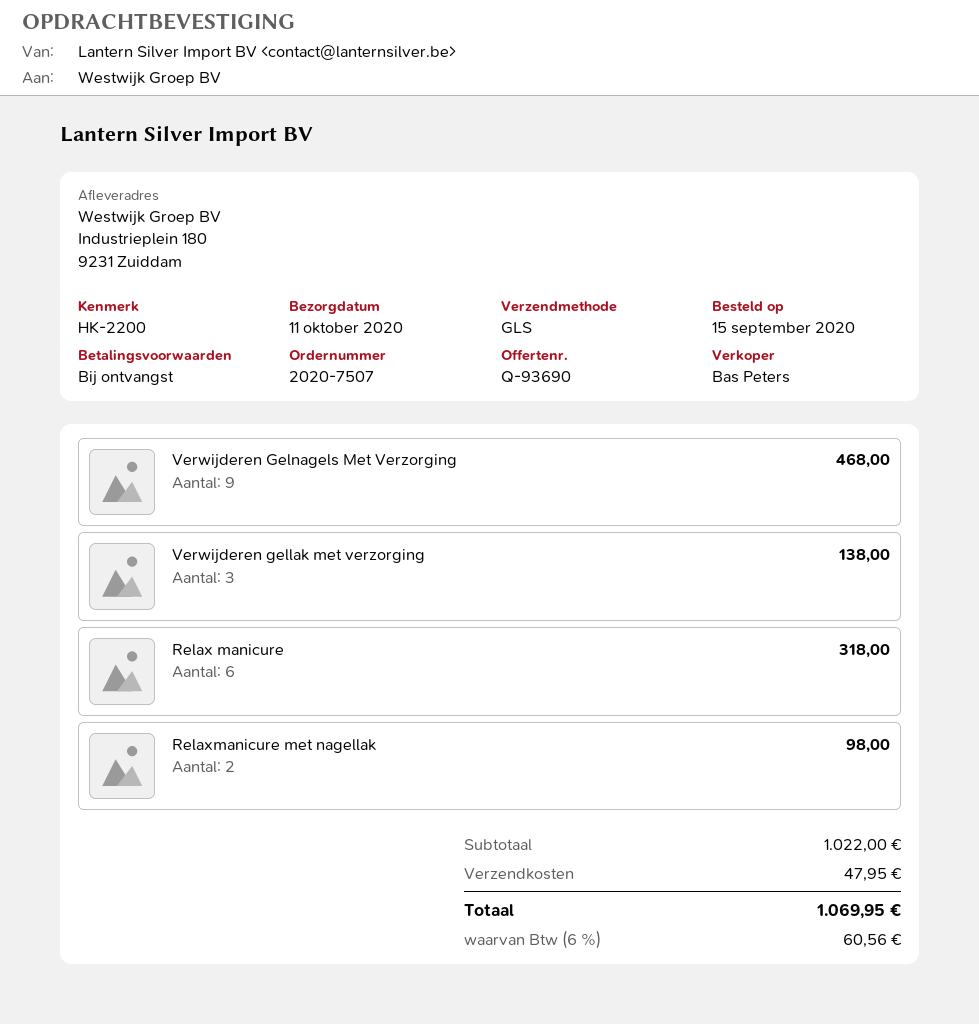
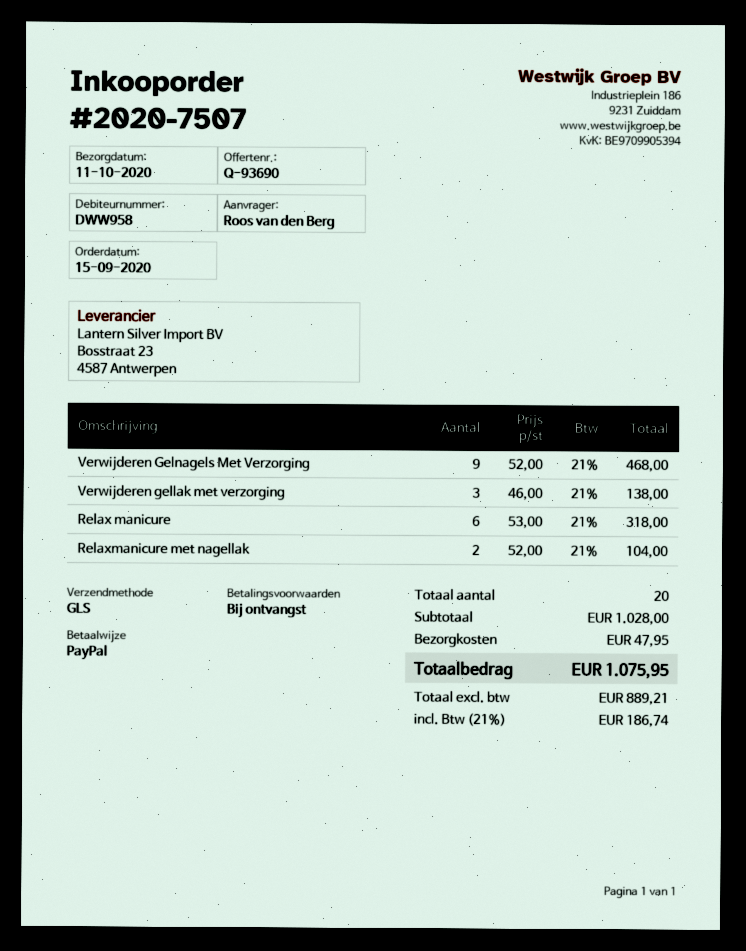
Relaxmanicure met nagellak: 2 for 98.00 -> 2 for 104.00
subtotal: 1022.00 -> 1028.00
tax: 6% = 60.56 -> 21% = 186.74
total: 1069.95 -> 1075.95

